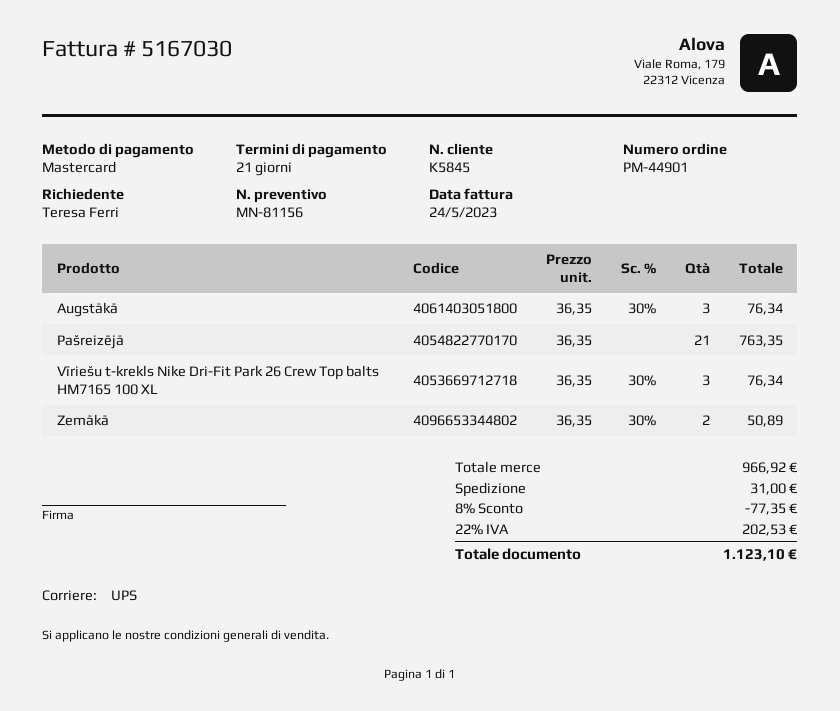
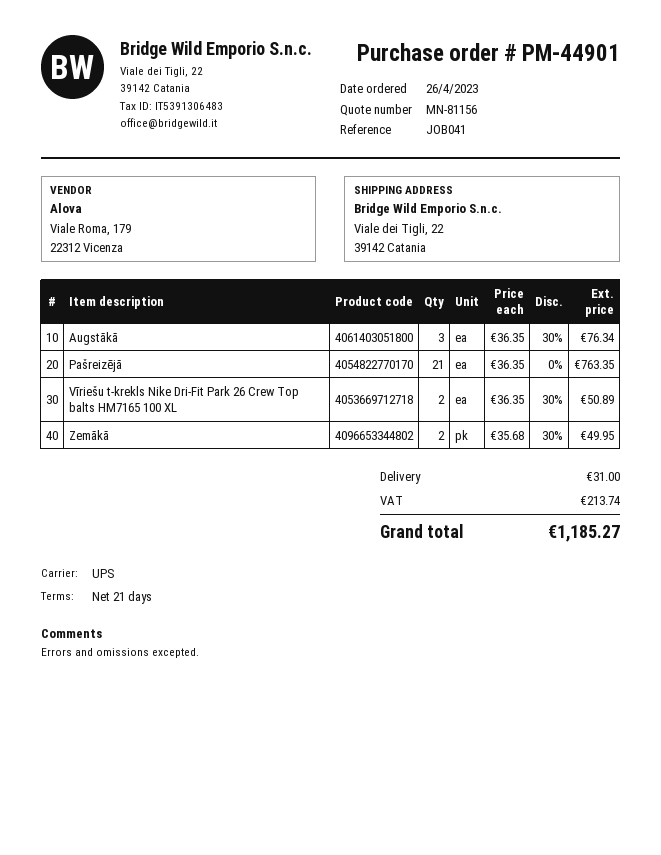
Vīriešu t-krekls Nike Dri-Fit Park 26 Crew Top balts HM7165 100 XL: 3 x 36.35 - 30% = 76.34 -> 2 x 36.35 - 30% = 50.89
Zemākā: 2 x 36.35 - 30% = 50.89 -> 2 x 35.68 - 30% = 49.95
discount: 8% = 77.35 -> none
tax: 202.53 -> 213.74
total: 1123.10 -> 1185.27

